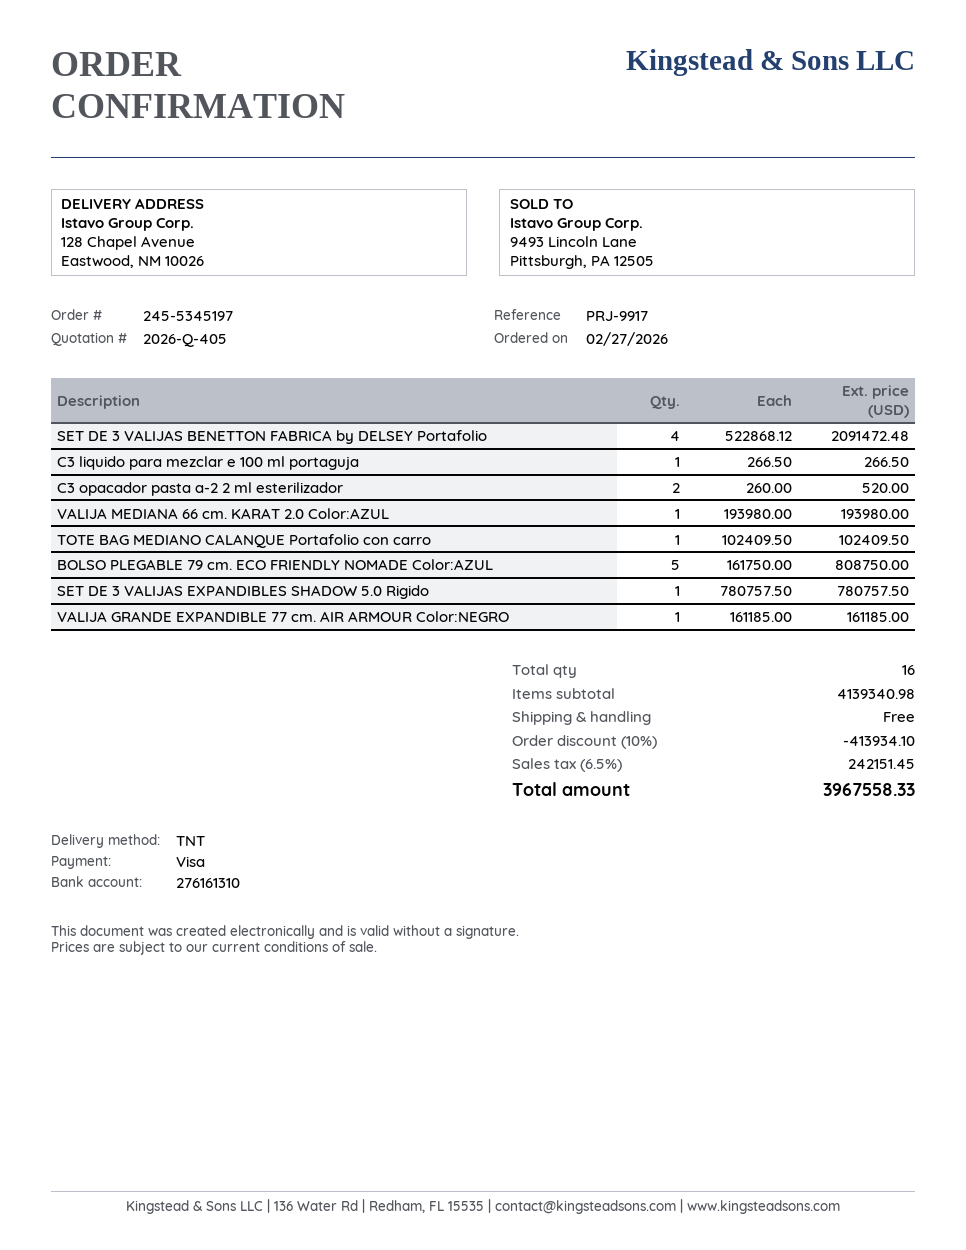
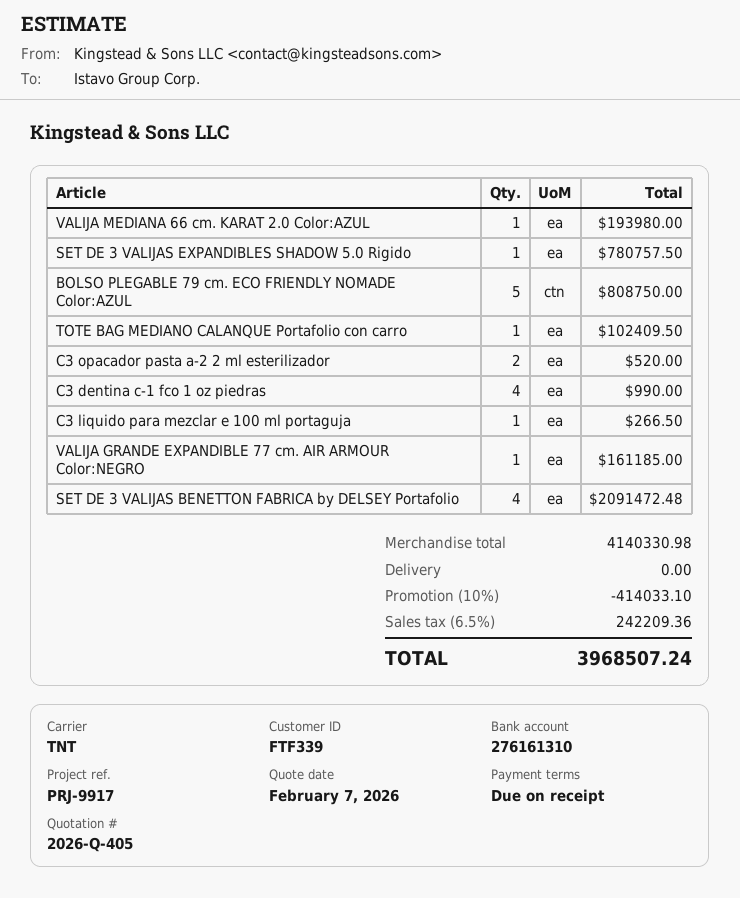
C3 dentina c-1 fco 1 oz piedras: none -> 4 for 990.00
subtotal: 4139340.98 -> 4140330.98
discount: 10% = 413934.10 -> 10% = 414033.10
tax: 6.5% = 242151.45 -> 6.5% = 242209.36
total: 3967558.33 -> 3968507.24

